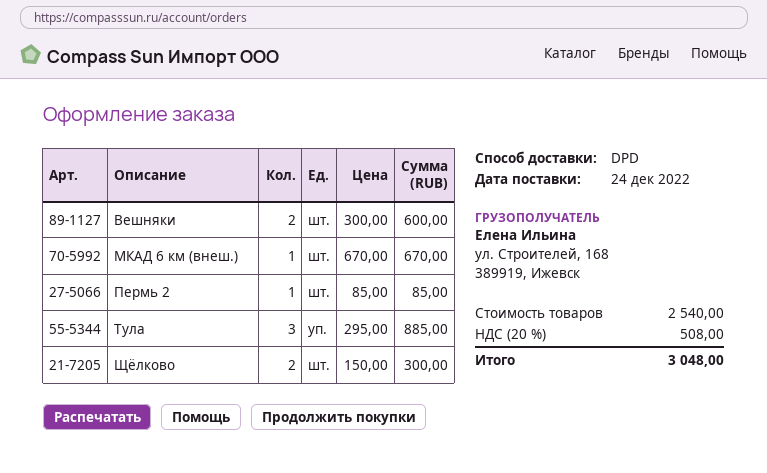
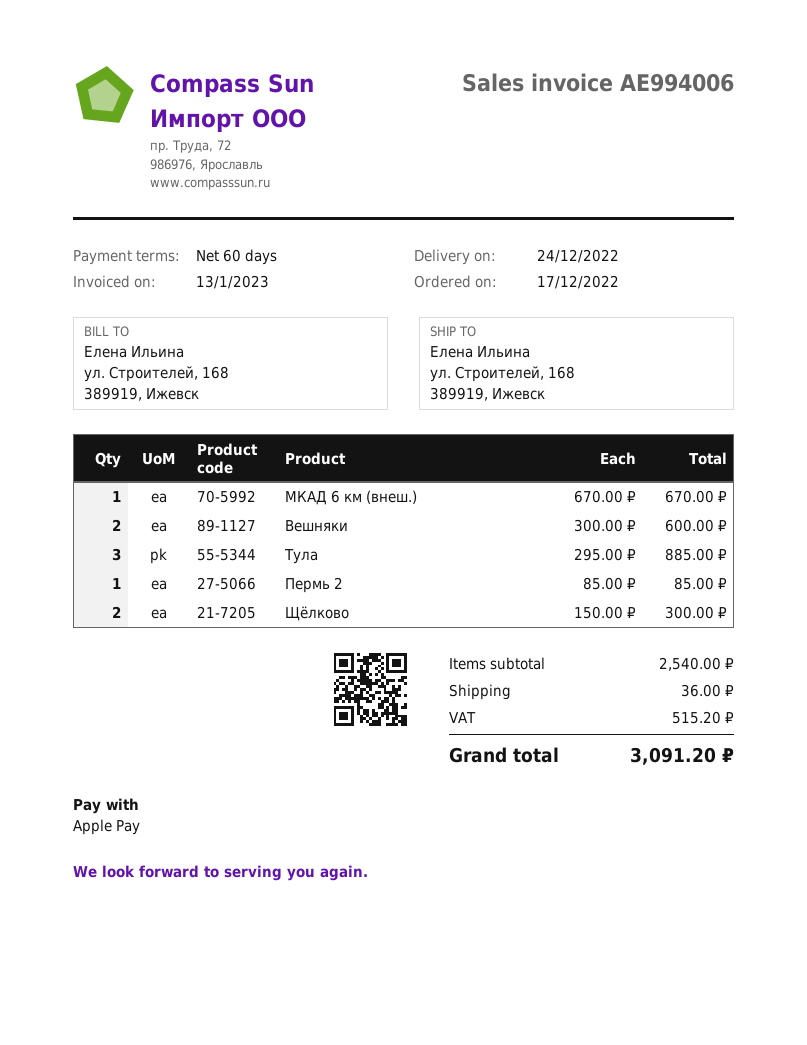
shipping: none -> 36.00
tax: 508.00 -> 515.20
total: 3048.00 -> 3091.20

